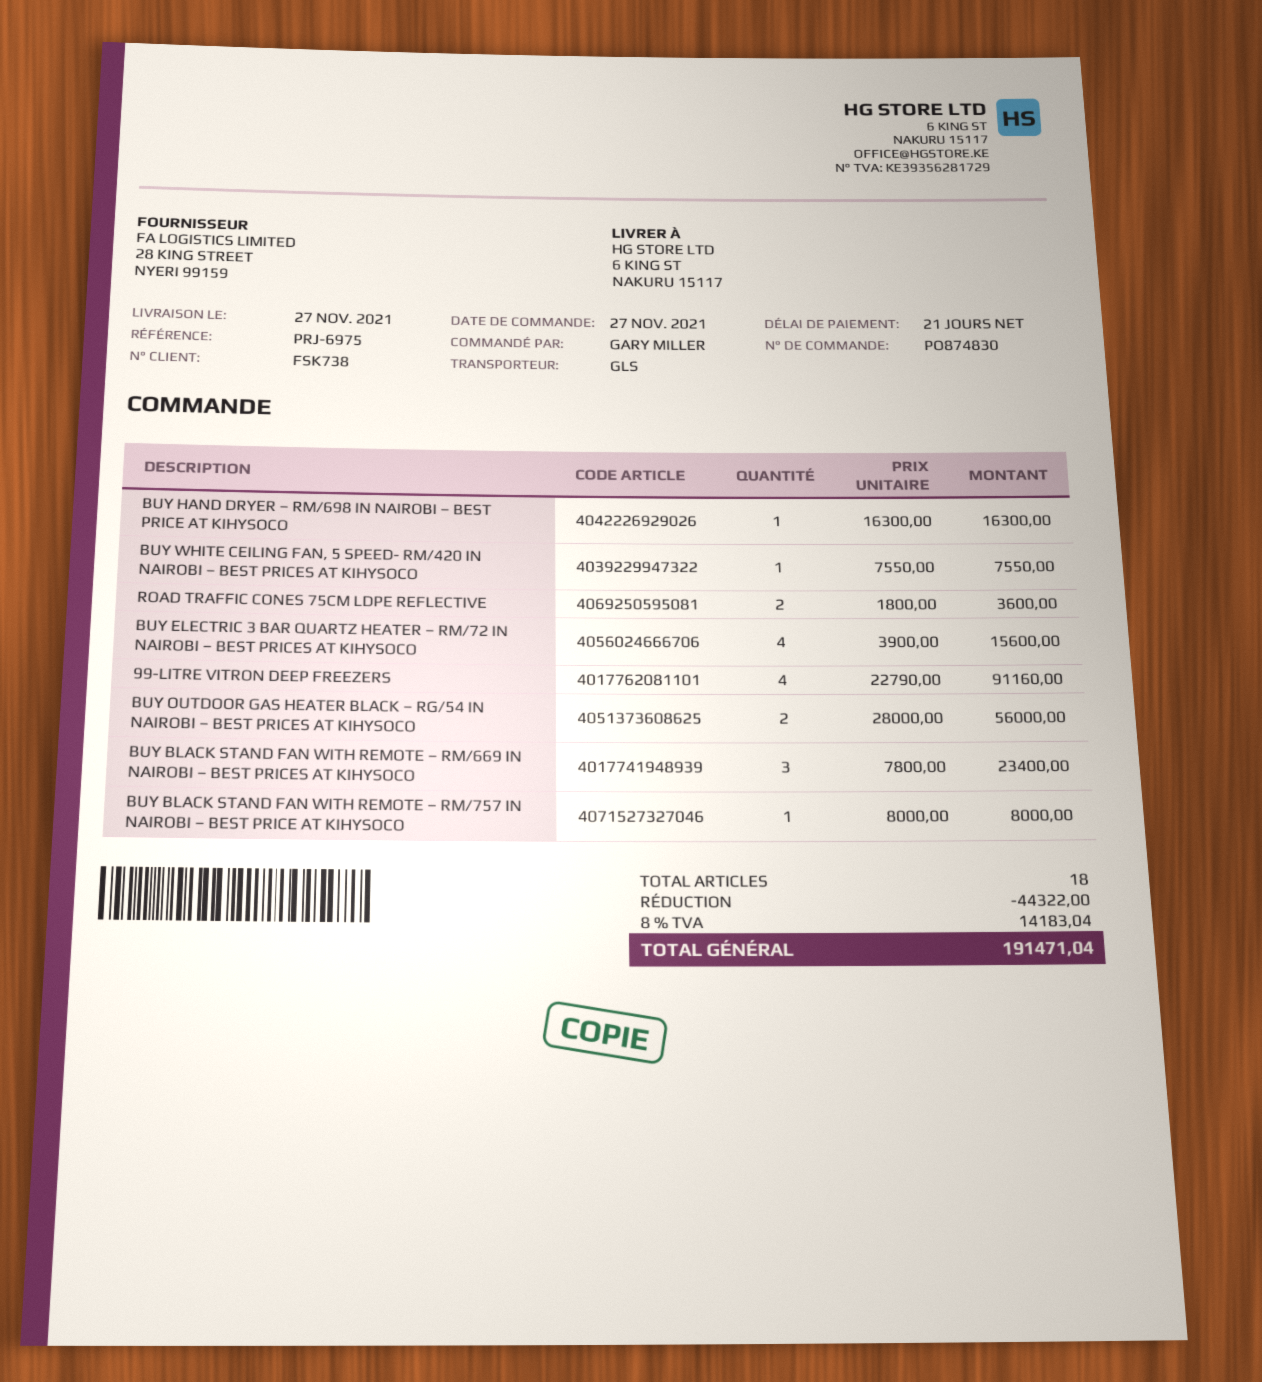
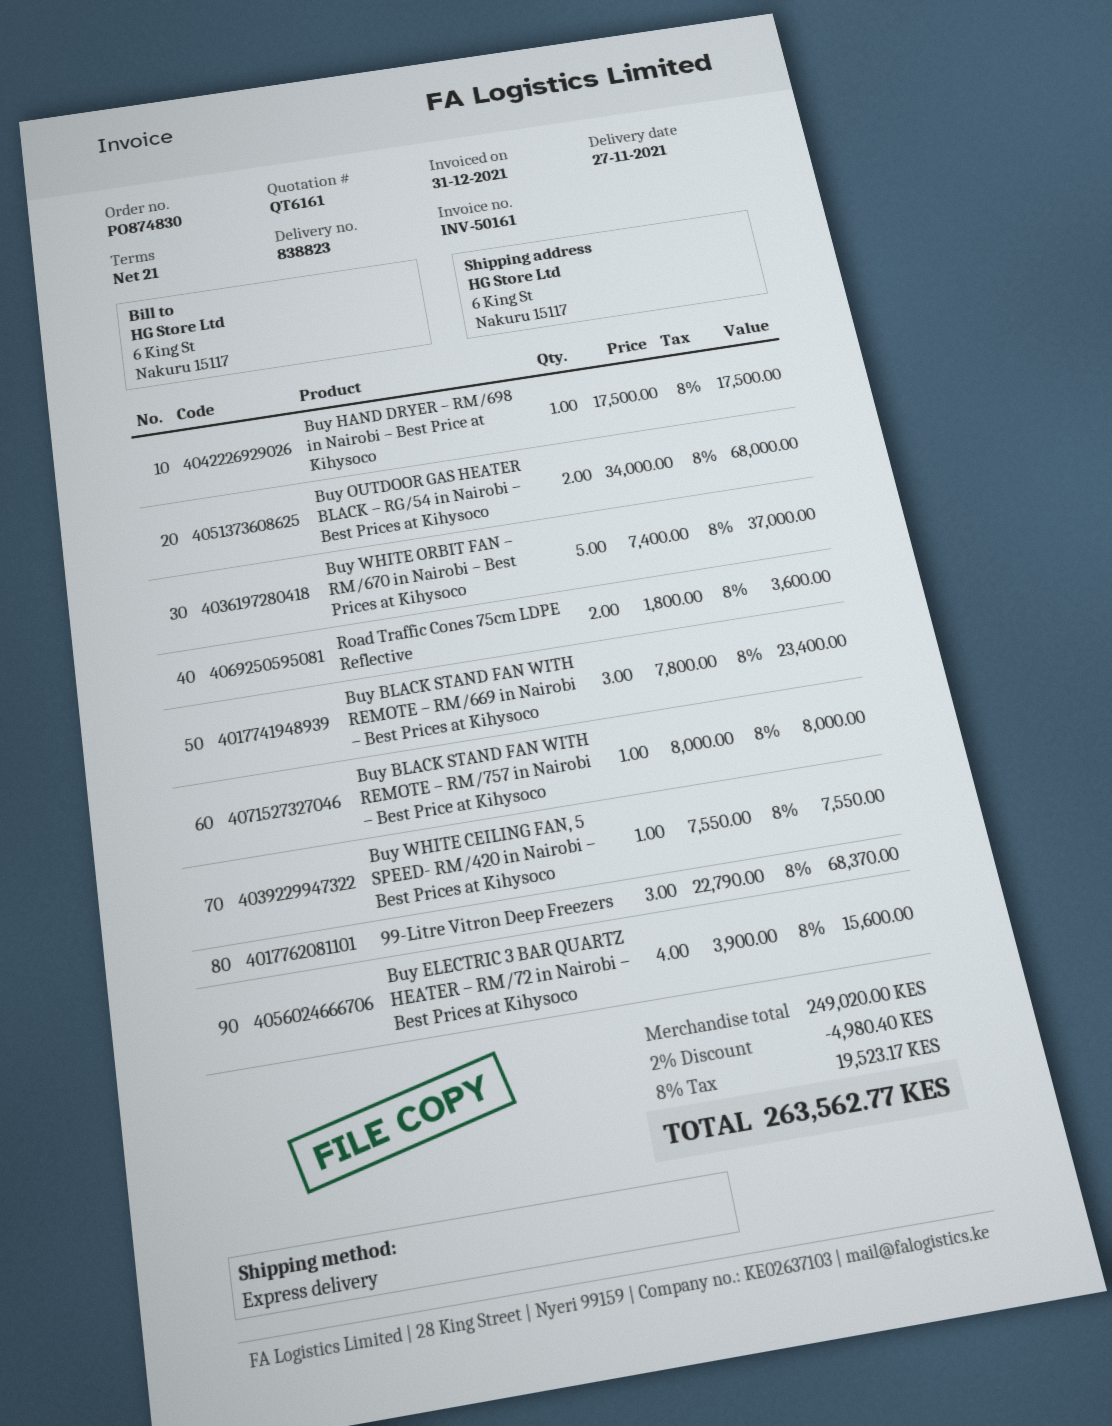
shipping method: GLS -> express
BUY HAND DRYER – RM/698 IN NAIROBI – BEST PRICE AT KIHYSOCO: 1 x 16300.00 = 16300.00 -> 1 x 17500.00 = 17500.00
99-LITRE VITRON DEEP FREEZERS: 4 x 22790.00 = 91160.00 -> 3 x 22790.00 = 68370.00
BUY OUTDOOR GAS HEATER BLACK – RG/54 IN NAIROBI – BEST PRICES AT KIHYSOCO: 2 x 28000.00 = 56000.00 -> 2 x 34000.00 = 68000.00
Buy WHITE ORBIT FAN – RM/670 in Nairobi – Best Prices at Kihysoco: none -> 5 x 7400.00 = 37000.00
discount: 44322.00 -> 4980.40
tax: 8% = 14183.04 -> 8% = 19523.17
total: 191471.04 -> 263562.77

